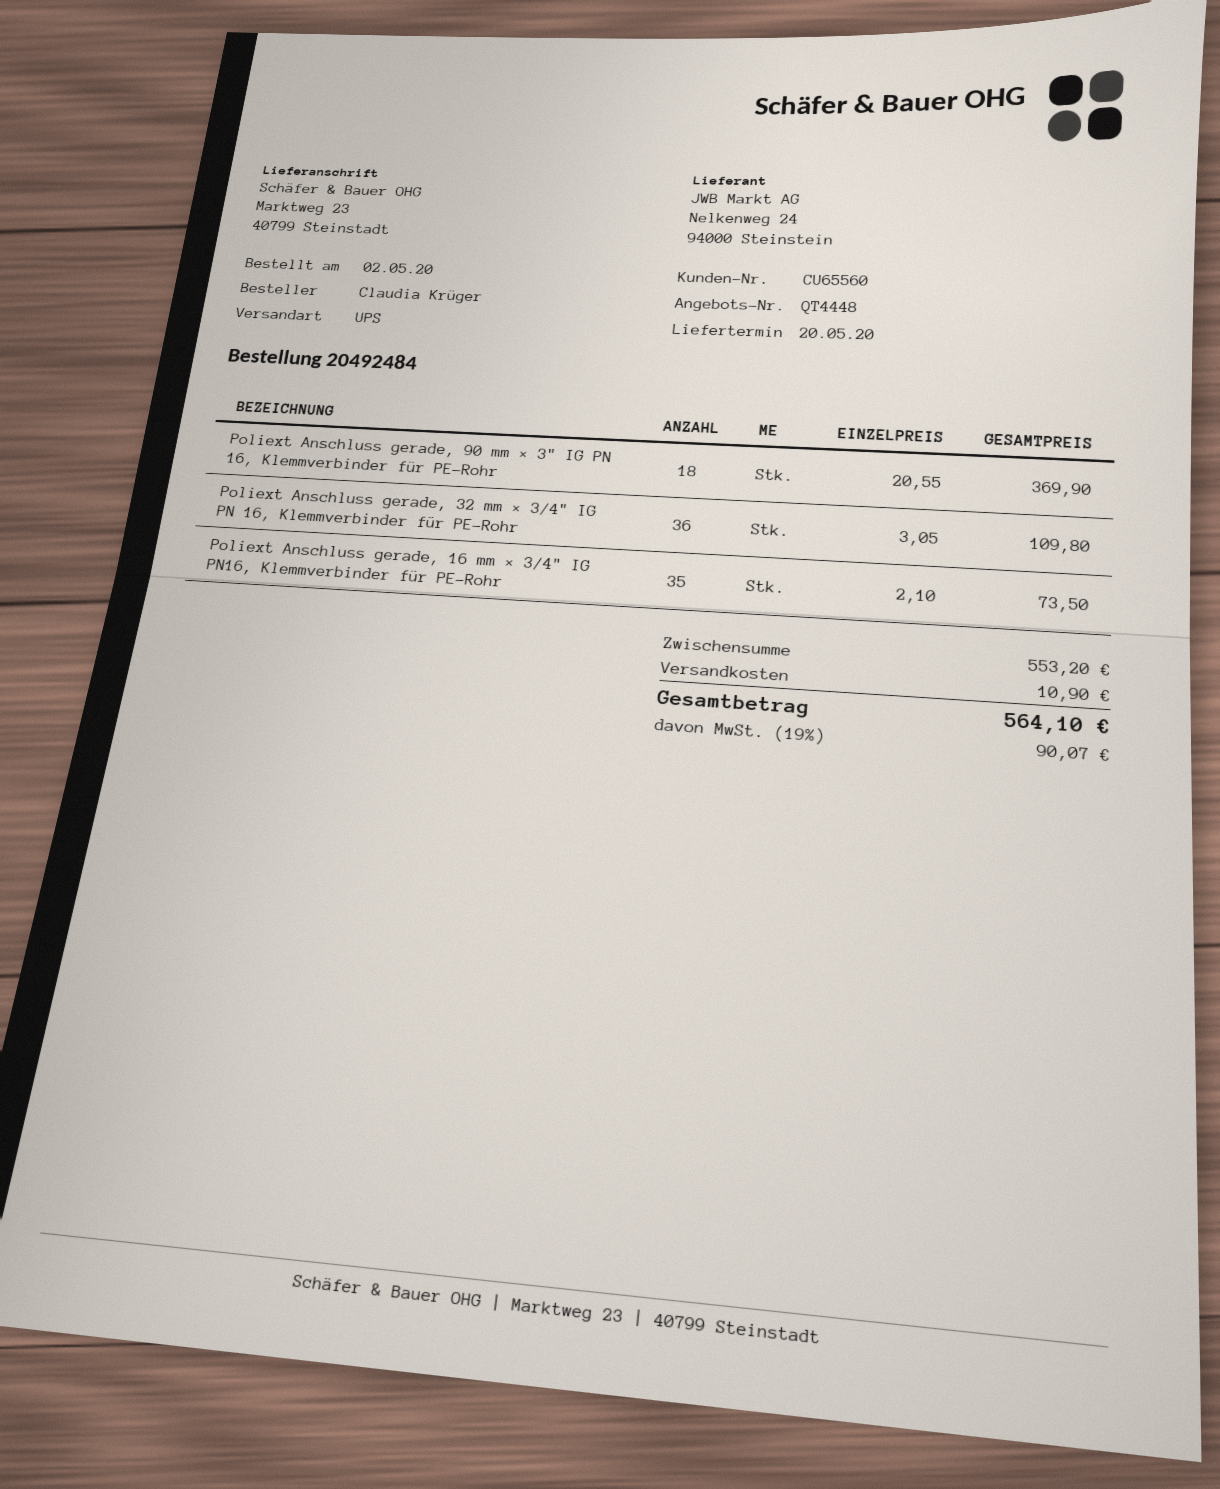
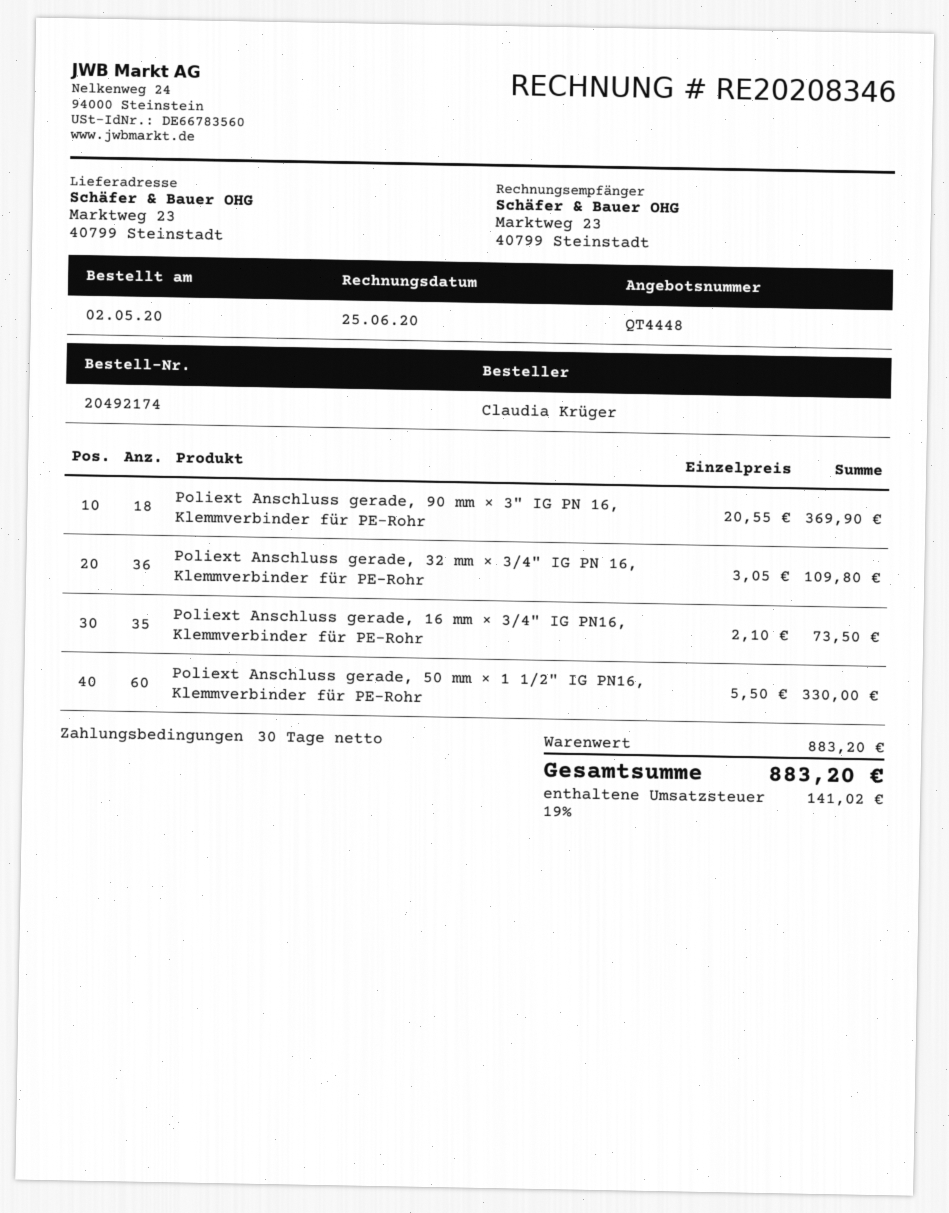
order number: 20492484 -> 20492174
Poliext Anschluss gerade, 50 mm × 1 1/2" IG PN16, Klemmverbinder für PE-Rohr: none -> 60 x 5.50 = 330.00
subtotal: 553.20 -> 883.20
shipping: 10.90 -> none
tax: 19% = 90.07 -> 19% = 141.02
total: 564.10 -> 883.20

